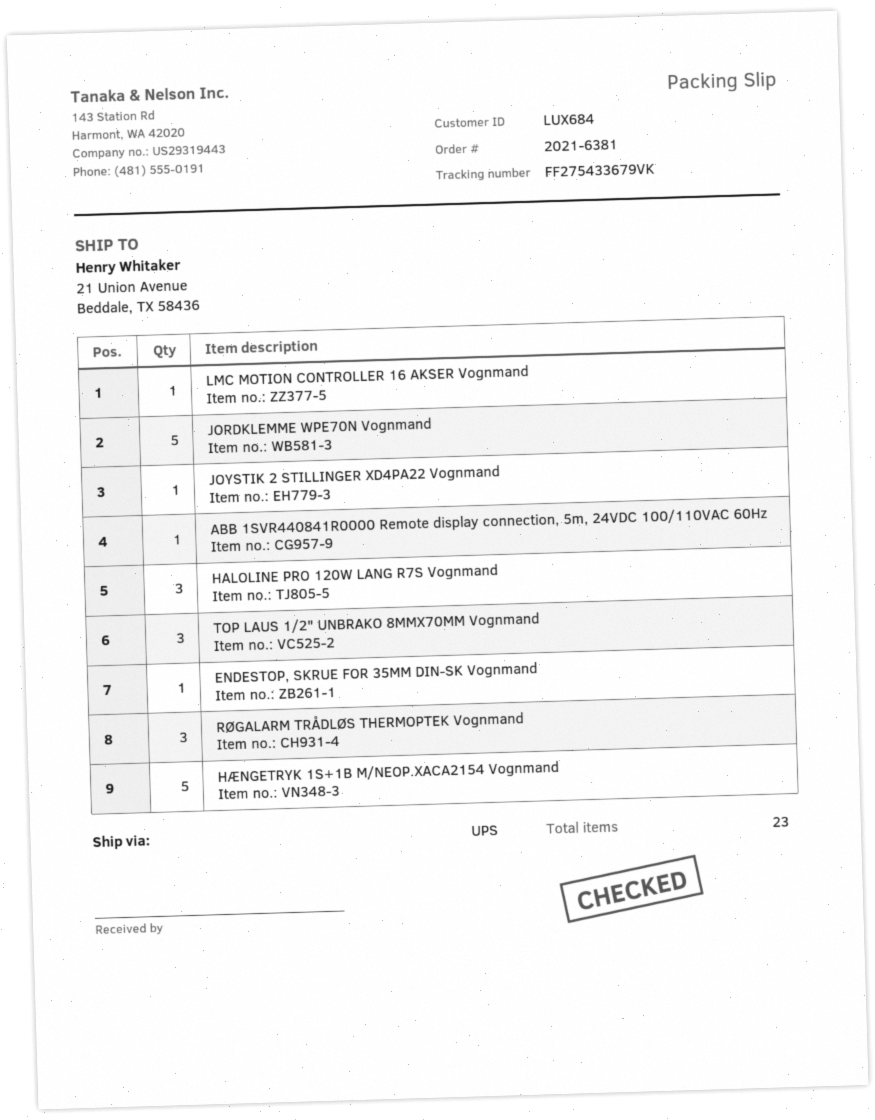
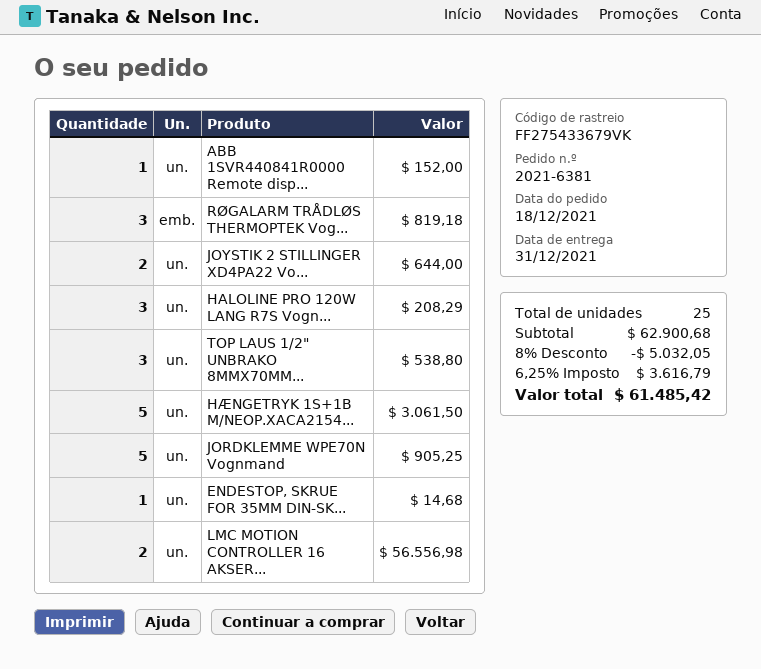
LMC MOTION CONTROLLER 16 AKSER Vognmand: 1 -> 2
JOYSTIK 2 STILLINGER XD4PA22 Vognmand: 1 -> 2
total quantity: 23 -> 25

